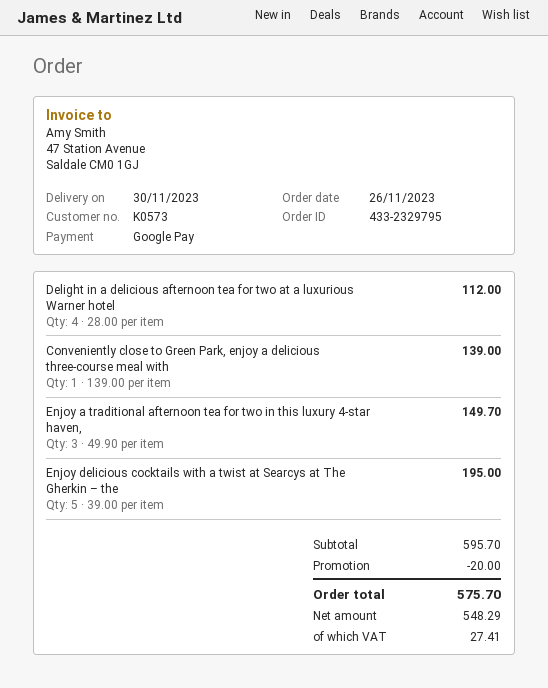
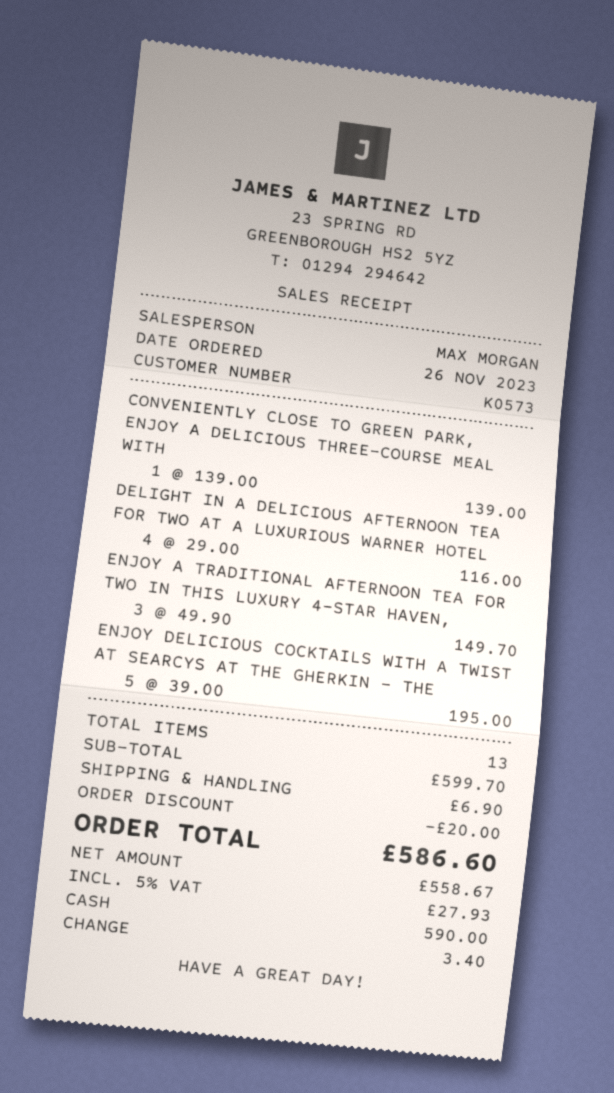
payment method: Google Pay -> cash
Delight in a delicious afternoon tea for two at a luxurious Warner hotel: 4 x 28.00 = 112.00 -> 4 x 29.00 = 116.00
subtotal: 595.70 -> 599.70
shipping: none -> 6.90
net: 548.29 -> 558.67
tax: 27.41 -> 27.93
total: 575.70 -> 586.60

